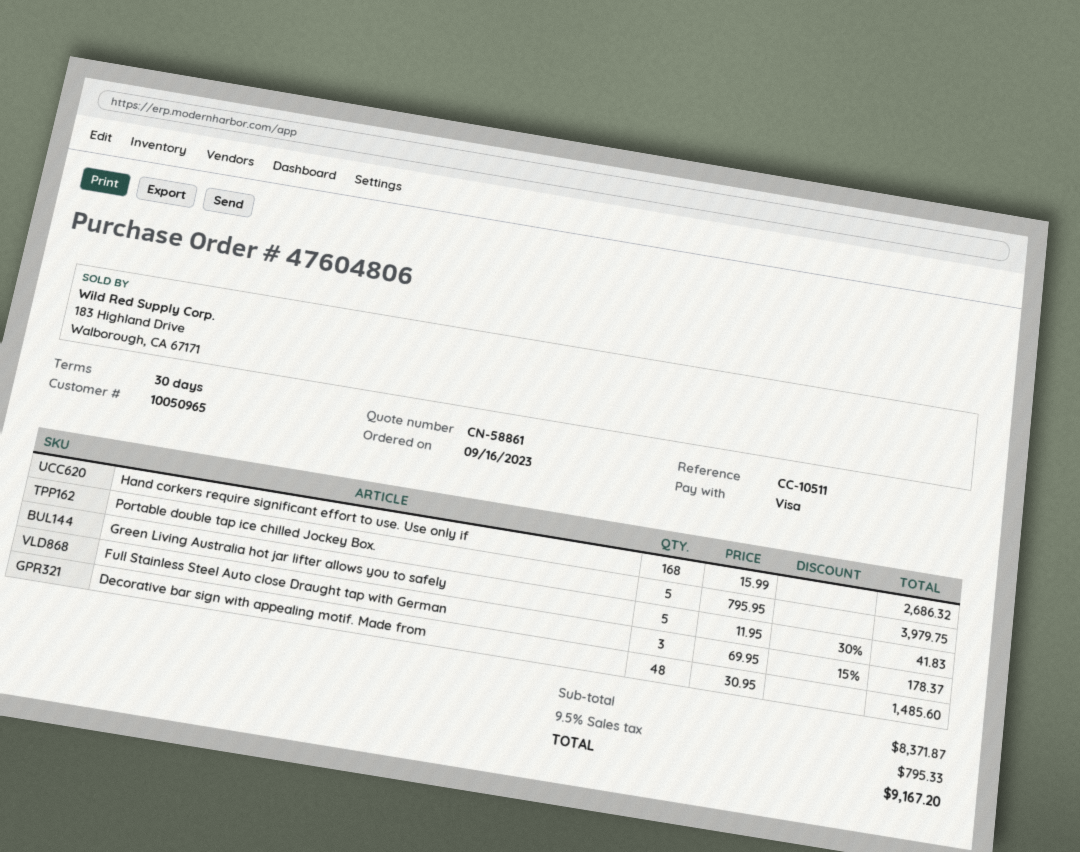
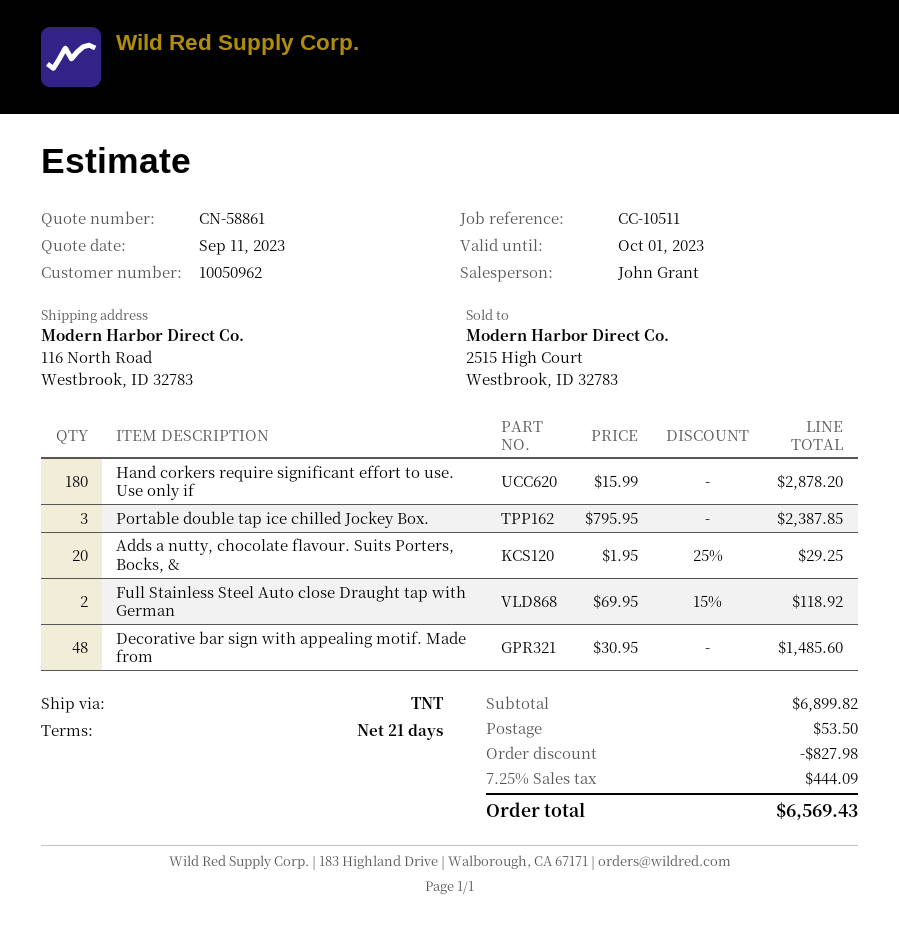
payment terms: 30 days -> 21 days
customer number: 10050965 -> 10050962
Hand corkers require significant effort to use. Use only if: 168 x 15.99 = 2686.32 -> 180 x 15.99 = 2878.20
Portable double tap ice chilled Jockey Box.: 5 x 795.95 = 3979.75 -> 3 x 795.95 = 2387.85
Green Living Australia hot jar lifter allows you to safely: 5 x 11.95 - 30% = 41.83 -> none
Full Stainless Steel Auto close Draught tap with German: 3 x 69.95 - 15% = 178.37 -> 2 x 69.95 - 15% = 118.92
Adds a nutty, chocolate flavour. Suits Porters, Bocks, &: none -> 20 x 1.95 - 25% = 29.25
subtotal: 8371.87 -> 6899.82
discount: none -> 827.98
shipping: none -> 53.50
tax: 9.5% = 795.33 -> 7.25% = 444.09
total: 9167.20 -> 6569.43

